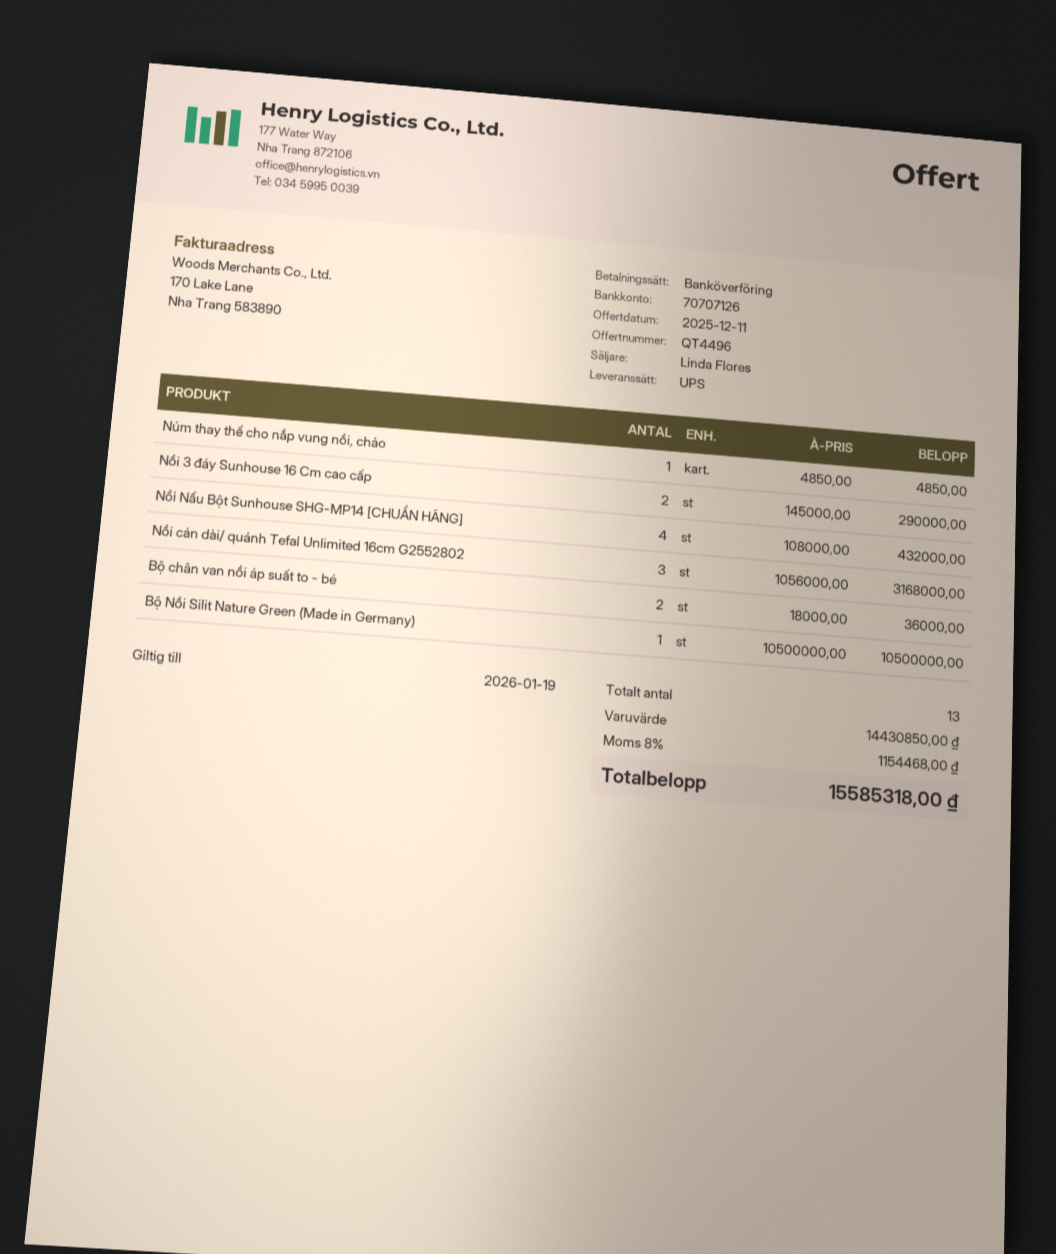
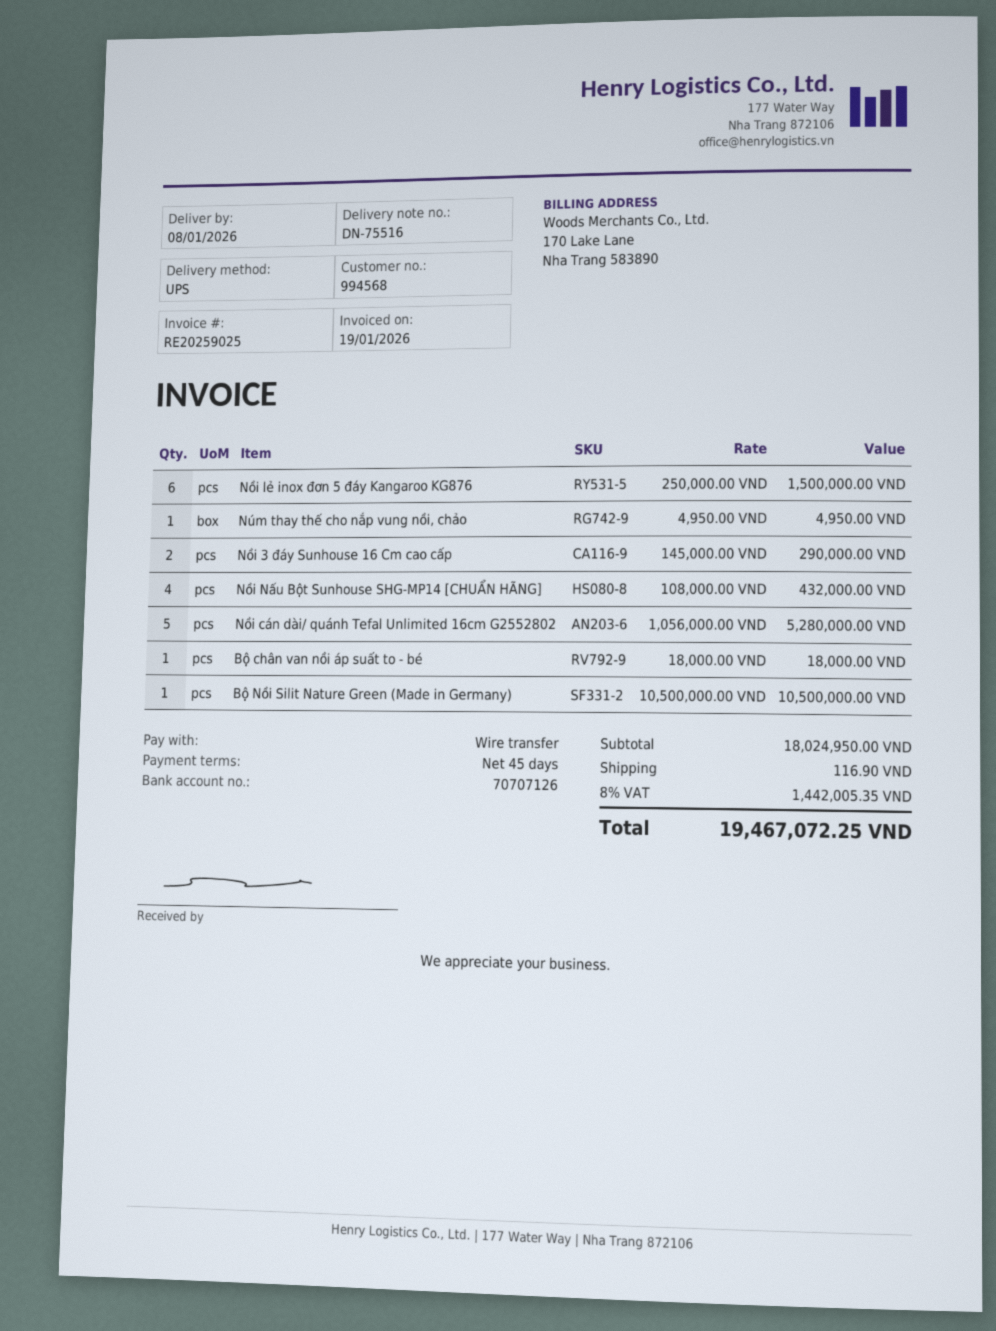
Núm thay thế cho nắp vung nồi, chảo: 1 x 4850.00 = 4850.00 -> 1 x 4950.00 = 4950.00
Nồi cán dài/ quánh Tefal Unlimited 16cm G2552802: 3 x 1056000.00 = 3168000.00 -> 5 x 1056000.00 = 5280000.00
Bộ chân van nồi áp suất to - bé: 2 x 18000.00 = 36000.00 -> 1 x 18000.00 = 18000.00
Nồi lẻ inox đơn 5 đáy Kangaroo KG876: none -> 6 x 250000.00 = 1500000.00
subtotal: 14430850.00 -> 18024950.00
shipping: none -> 116.90
tax: 8% = 1154468.00 -> 8% = 1442005.35
total: 15585318.00 -> 19467072.25

